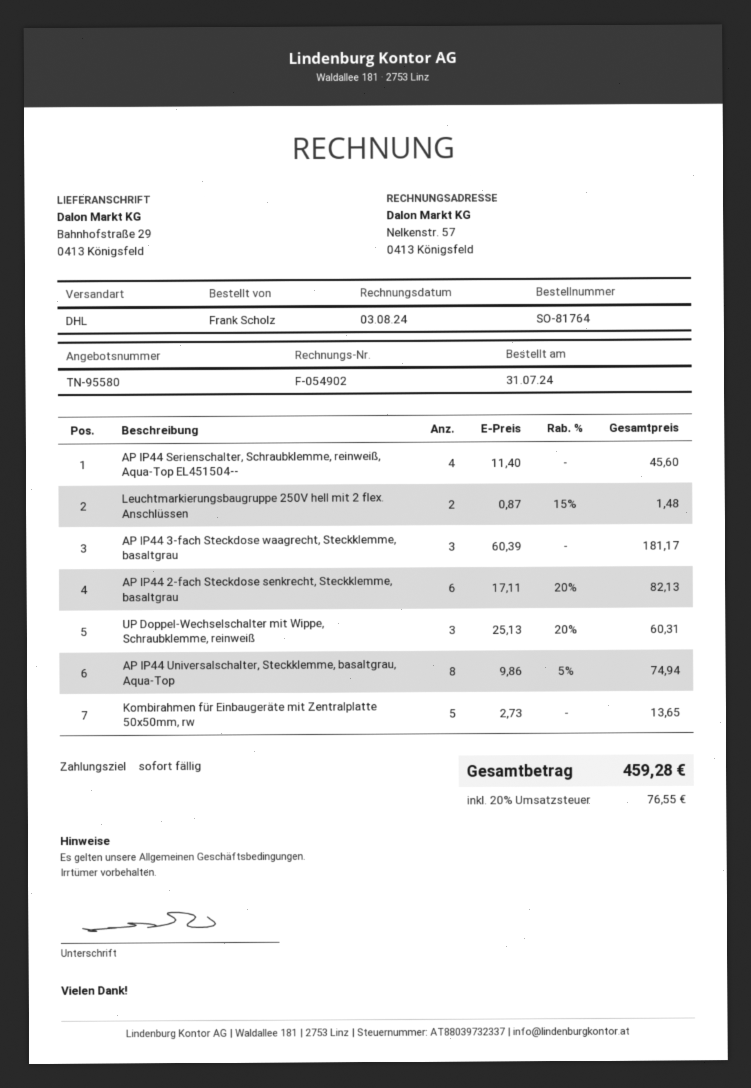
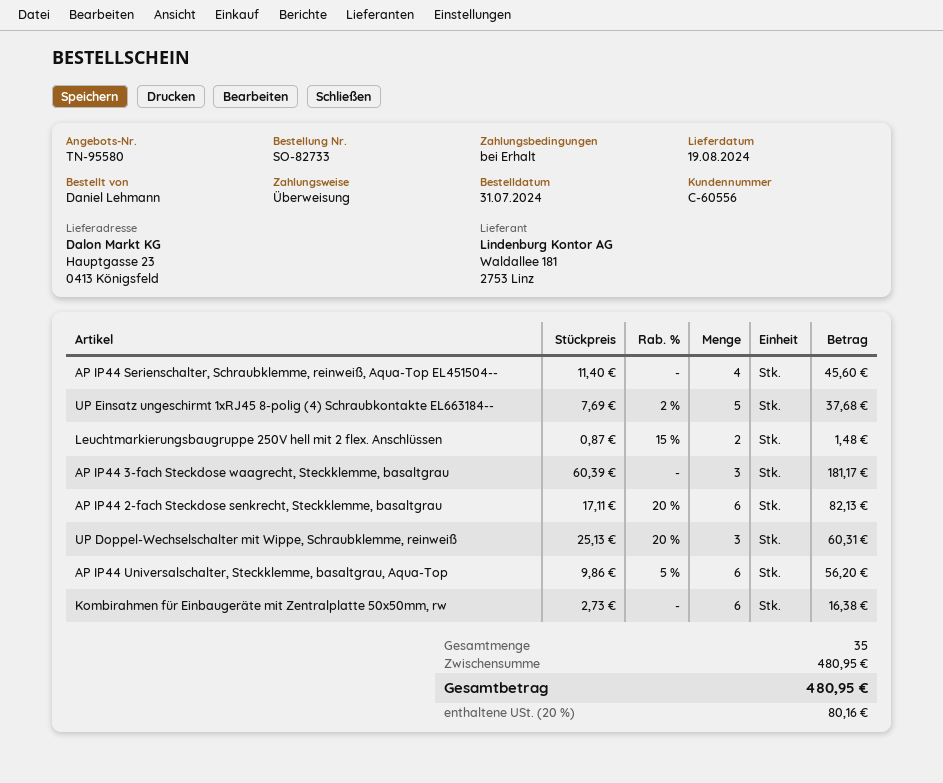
order number: SO-81764 -> SO-82733
ordered by: Frank Scholz -> Daniel Lehmann
ship to: Bahnhofstraße 29, 0413 Königsfeld -> Hauptgasse 23, 0413 Königsfeld
AP IP44 Universalschalter, Steckklemme, basaltgrau, Aqua-Top: 8 x 9.86 - 5% = 74.94 -> 6 x 9.86 - 5% = 56.20
Kombirahmen für Einbaugeräte mit Zentralplatte 50x50mm, rw: 5 x 2.73 = 13.65 -> 6 x 2.73 = 16.38
UP Einsatz ungeschirmt 1xRJ45 8-polig (4) Schraubkontakte EL663184--: none -> 5 x 7.69 - 2% = 37.68
tax: 20% = 76.55 -> 20% = 80.16
total: 459.28 -> 480.95

